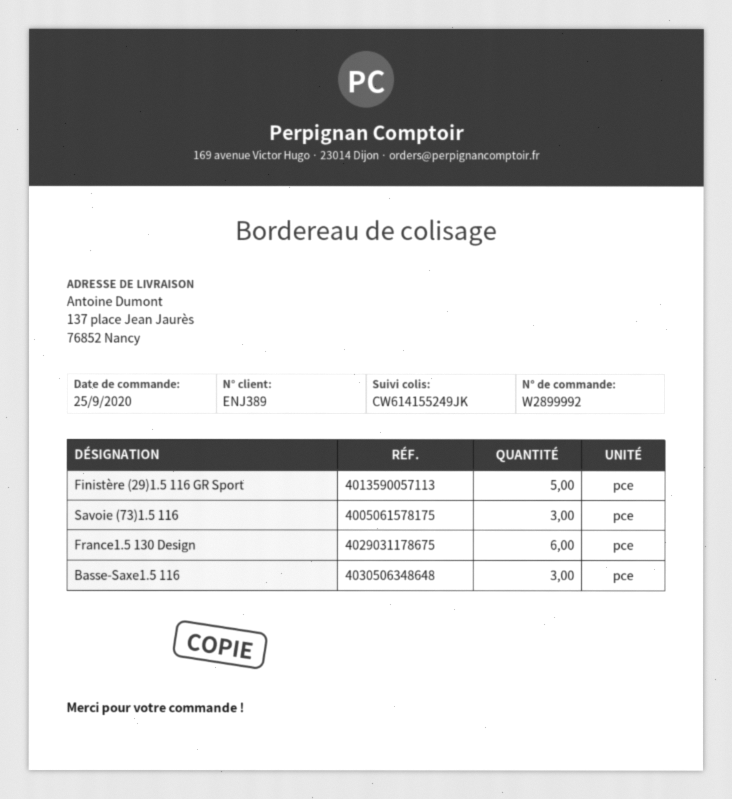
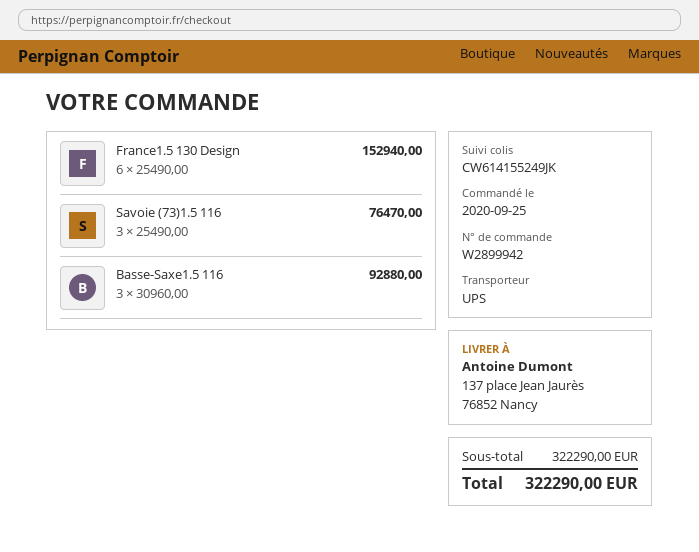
order number: W2899992 -> W2899942
Finistère (29)1.5 116 GR Sport: 5 -> none

